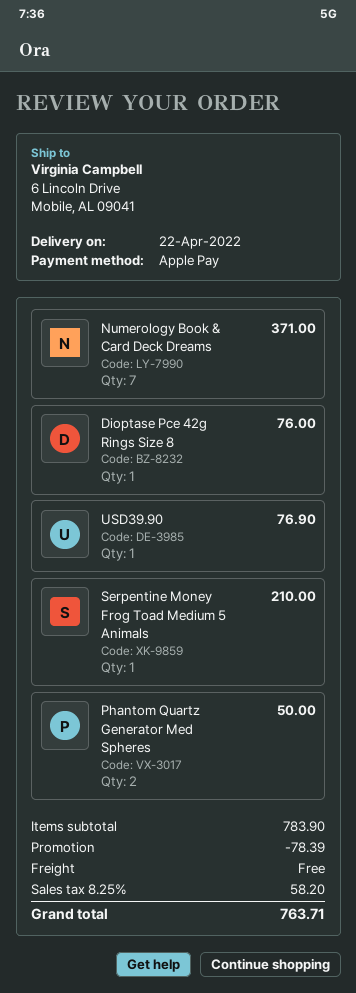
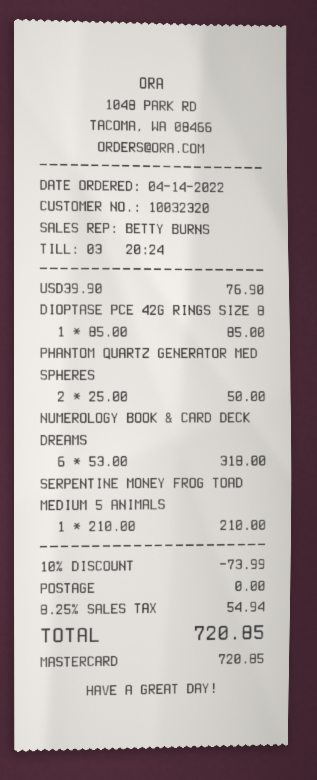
payment method: Apple Pay -> Mastercard
Numerology Book & Card Deck Dreams: 7 for 371.00 -> 6 for 318.00
Dioptase Pce 42g Rings Size 8: 1 for 76.00 -> 1 for 85.00
discount: 78.39 -> 73.99
tax: 8.25% = 58.20 -> 8.25% = 54.94
total: 763.71 -> 720.85

